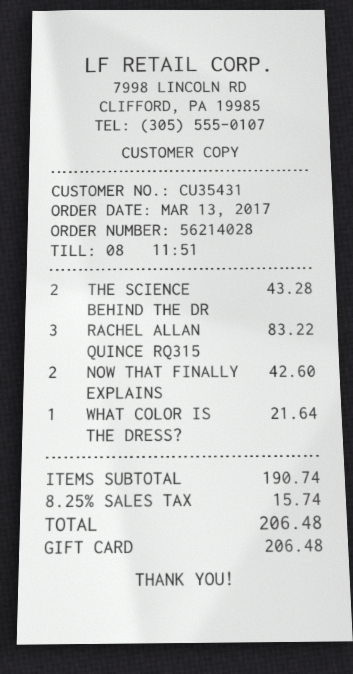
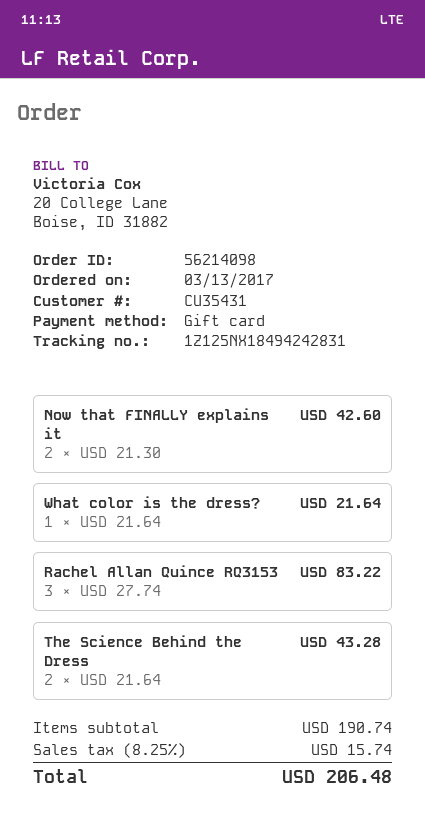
order number: 56214028 -> 56214098

